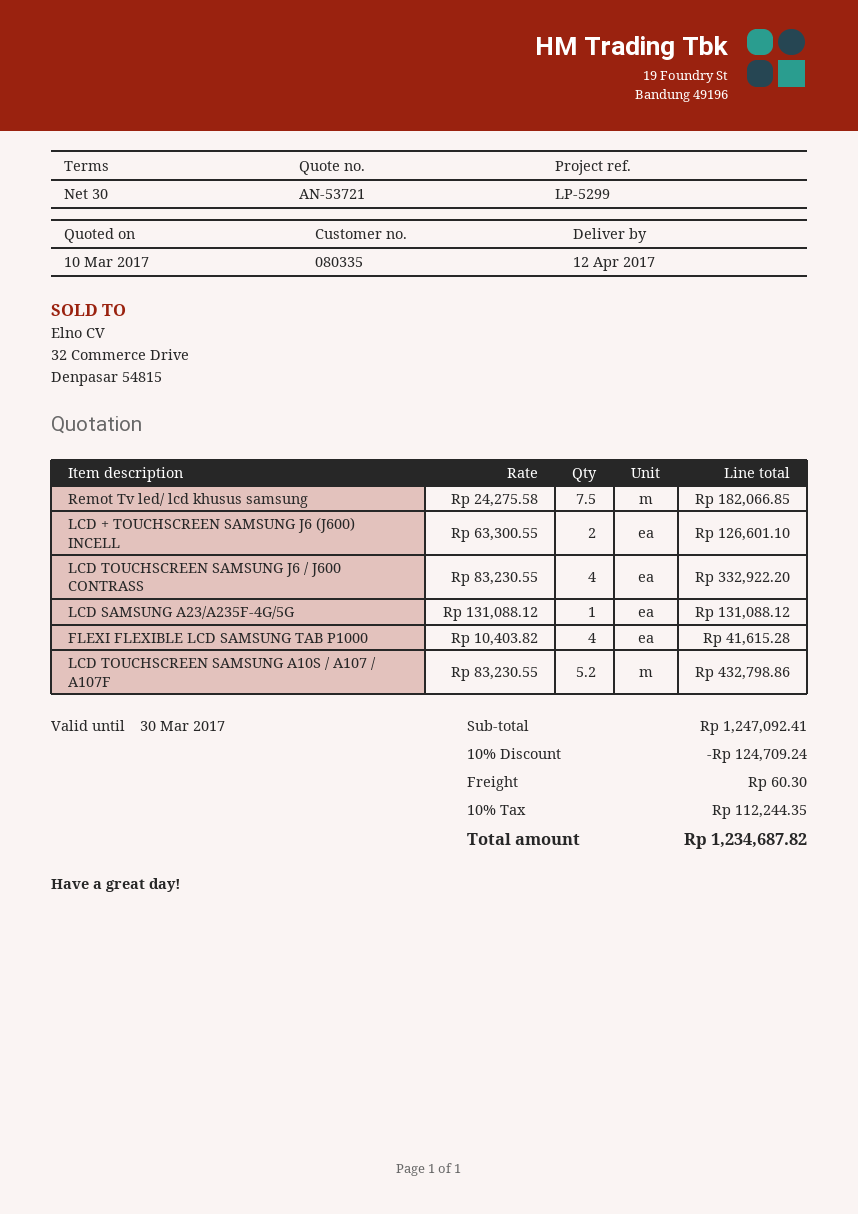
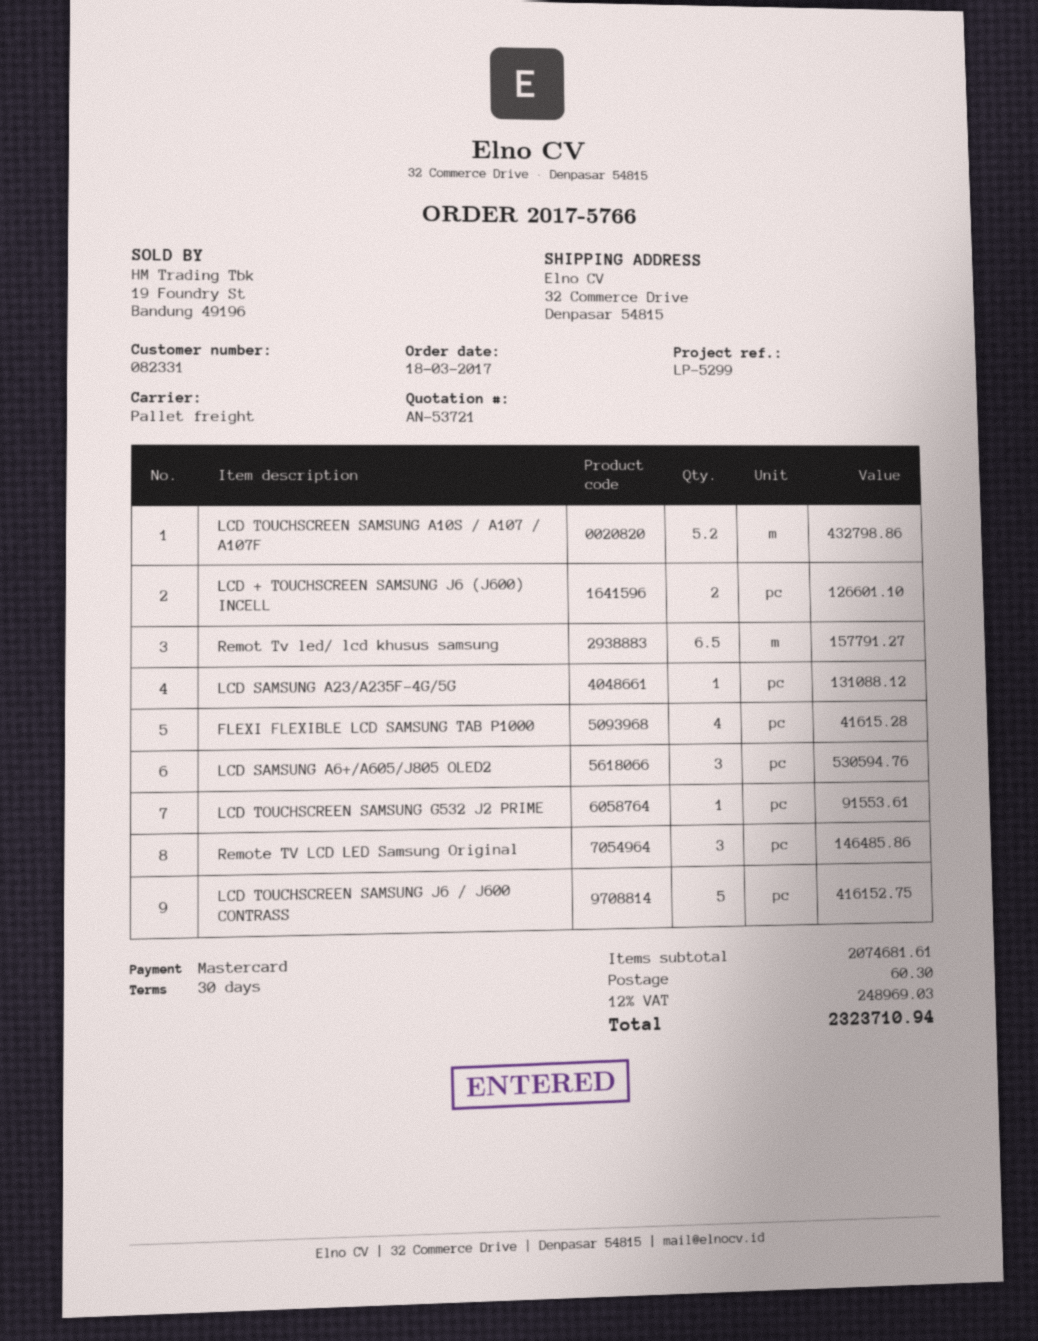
customer number: 080335 -> 082331
Remot Tv led/ lcd khusus samsung: 7.5 for 182066.85 -> 6.5 for 157791.27
LCD TOUCHSCREEN SAMSUNG J6 / J600 CONTRASS: 4 for 332922.20 -> 5 for 416152.75
LCD SAMSUNG A6+/A605/J805 OLED2: none -> 3 for 530594.76
LCD TOUCHSCREEN SAMSUNG G532 J2 PRIME: none -> 1 for 91553.61
Remote TV LCD LED Samsung Original: none -> 3 for 146485.86
subtotal: 1247092.41 -> 2074681.61
discount: 10% = 124709.24 -> none
tax: 10% = 112244.35 -> 12% = 248969.03
total: 1234687.82 -> 2323710.94

